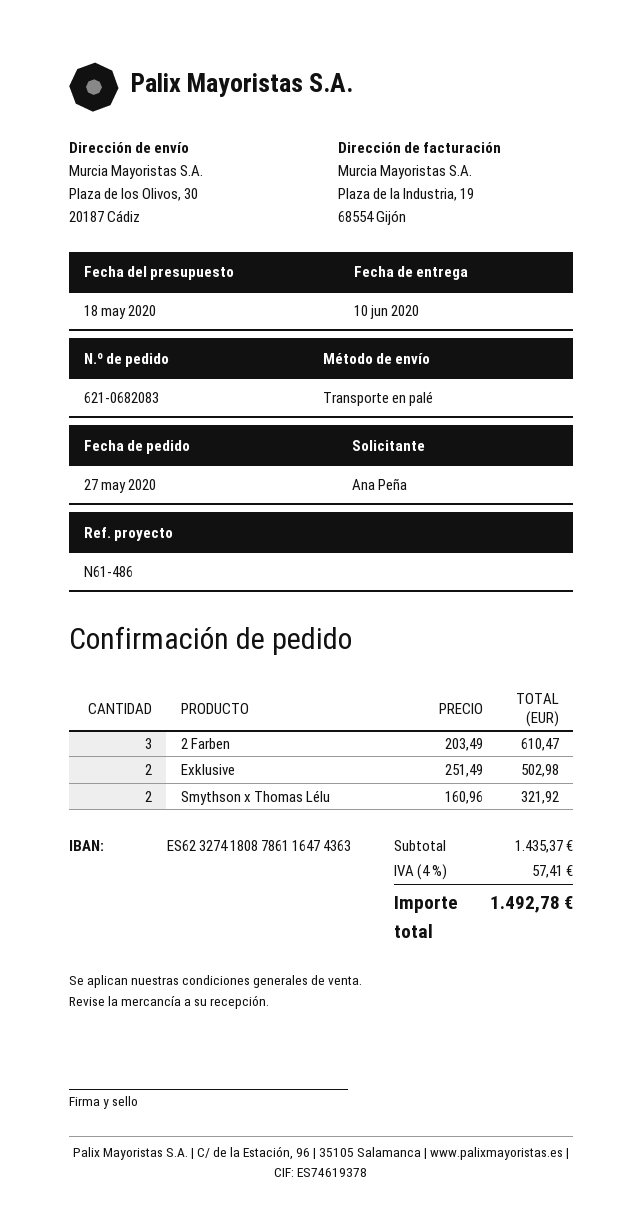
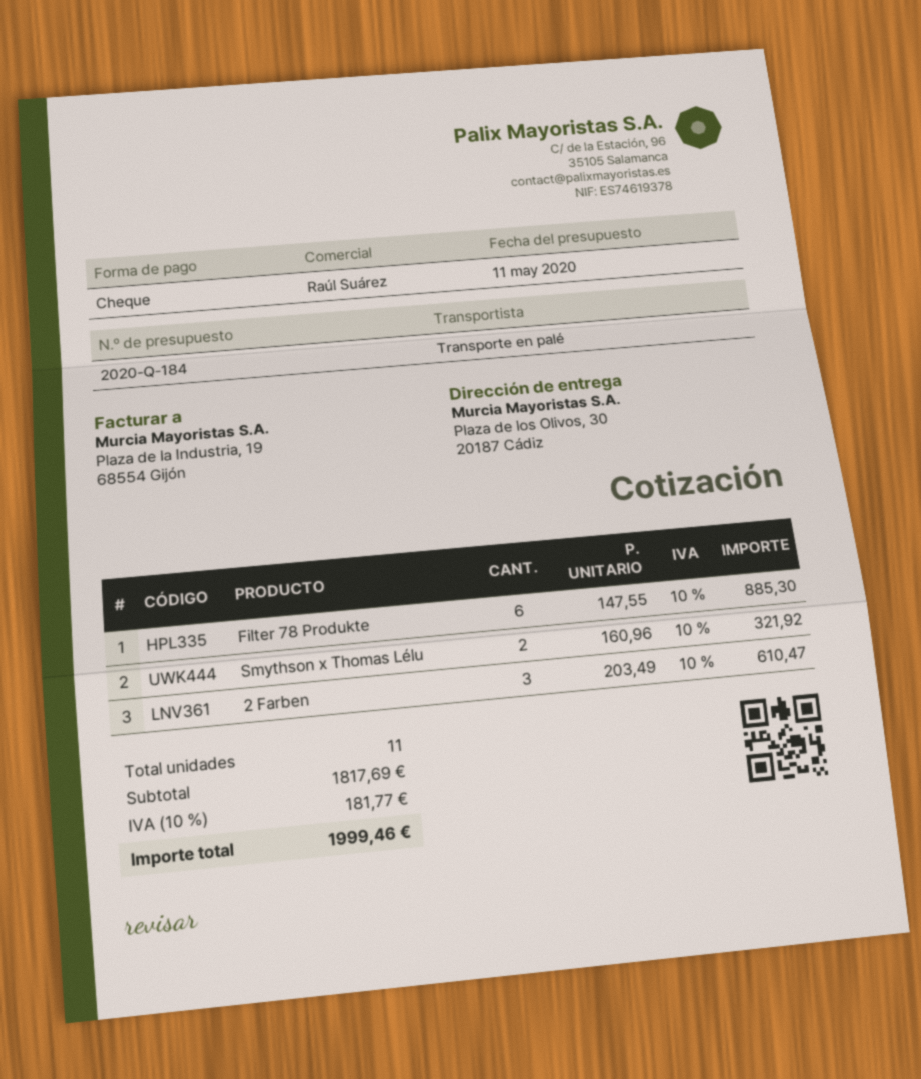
quote date: 2020-05-18 -> 2020-05-11
Exklusive: 2 x 251.49 = 502.98 -> none
Filter 78 Produkte: none -> 6 x 147.55 = 885.30
subtotal: 1435.37 -> 1817.69
tax: 4% = 57.41 -> 10% = 181.77
total: 1492.78 -> 1999.46

